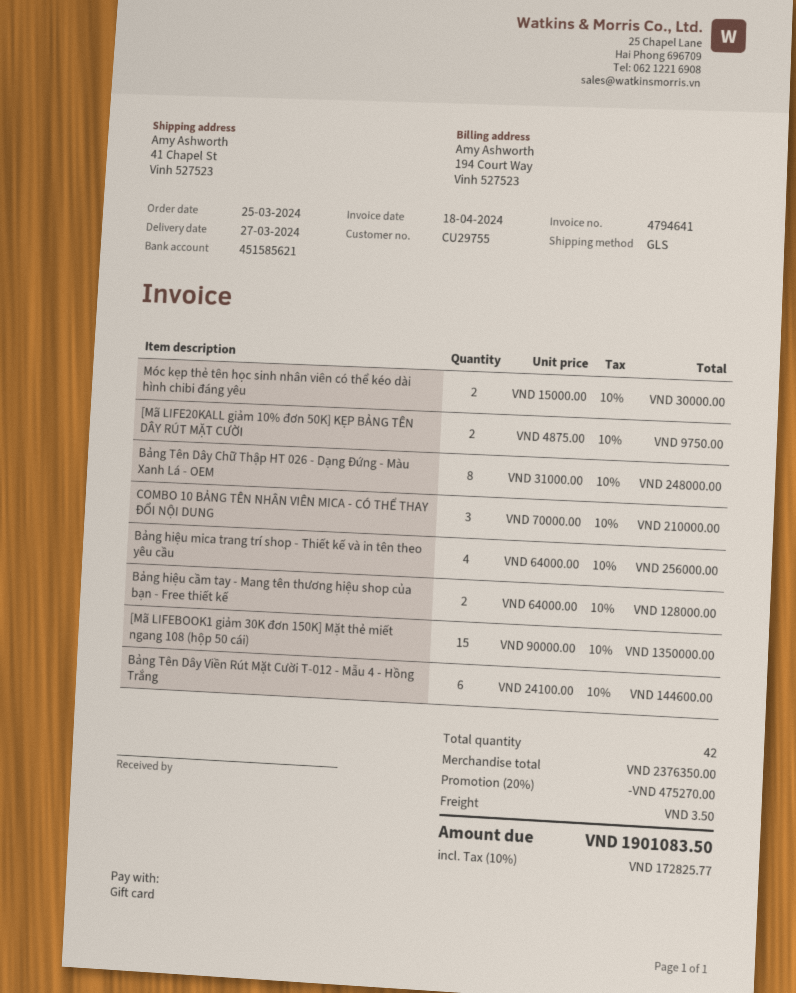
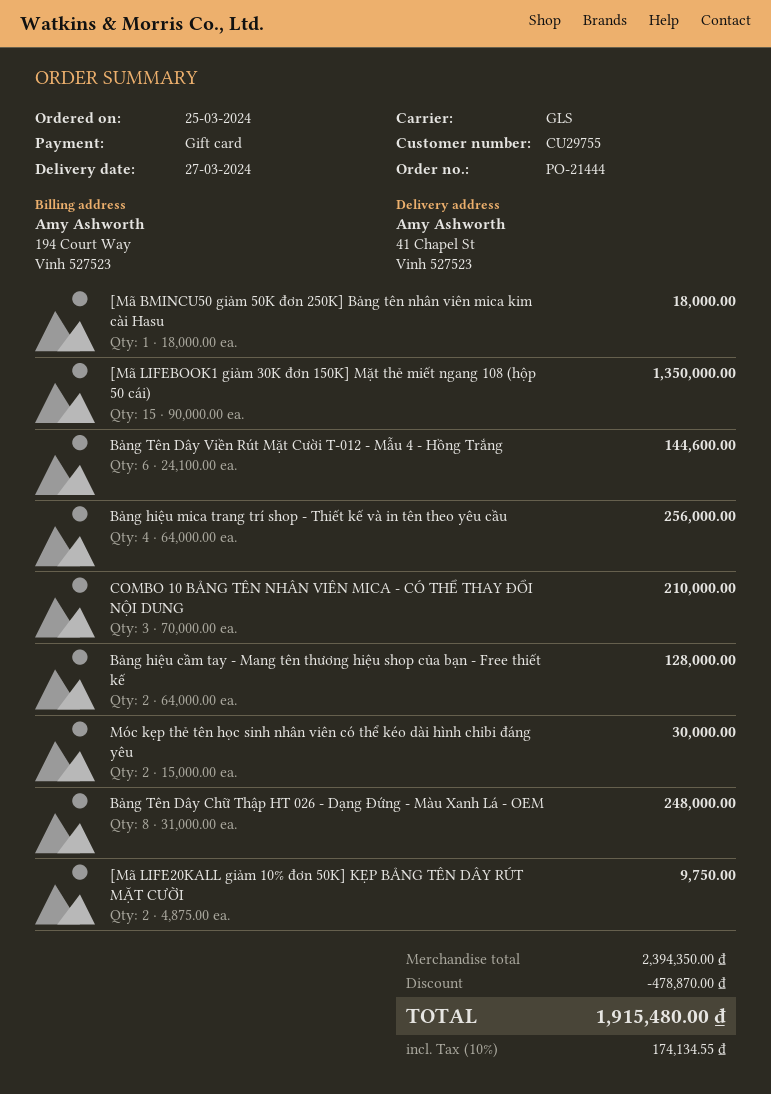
[Mã BMINCU50 giảm 50K đơn 250K] Bảng tên nhân viên mica kim cài Hasu: none -> 1 x 18000.00 = 18000.00
subtotal: 2376350.00 -> 2394350.00
discount: 475270.00 -> 478870.00
shipping: 3.50 -> none
tax: 10% = 172825.77 -> 10% = 174134.55
total: 1901083.50 -> 1915480.00

